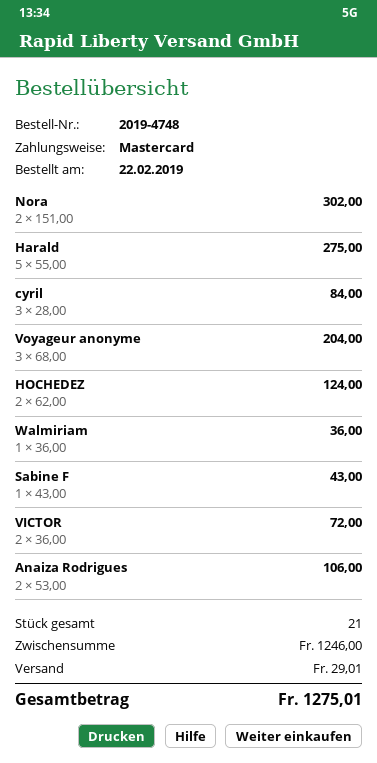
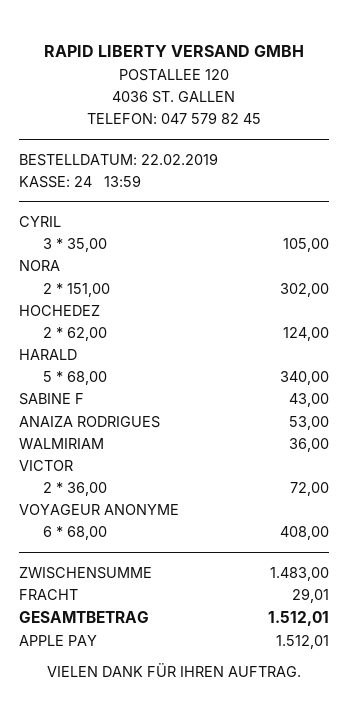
payment method: Mastercard -> Apple Pay
Harald: 5 x 55.00 = 275.00 -> 5 x 68.00 = 340.00
cyril: 3 x 28.00 = 84.00 -> 3 x 35.00 = 105.00
Voyageur anonyme: 3 x 68.00 = 204.00 -> 6 x 68.00 = 408.00
Anaiza Rodrigues: 2 x 53.00 = 106.00 -> 1 x 53.00 = 53.00
subtotal: 1246.00 -> 1483.00
total: 1275.01 -> 1512.01

